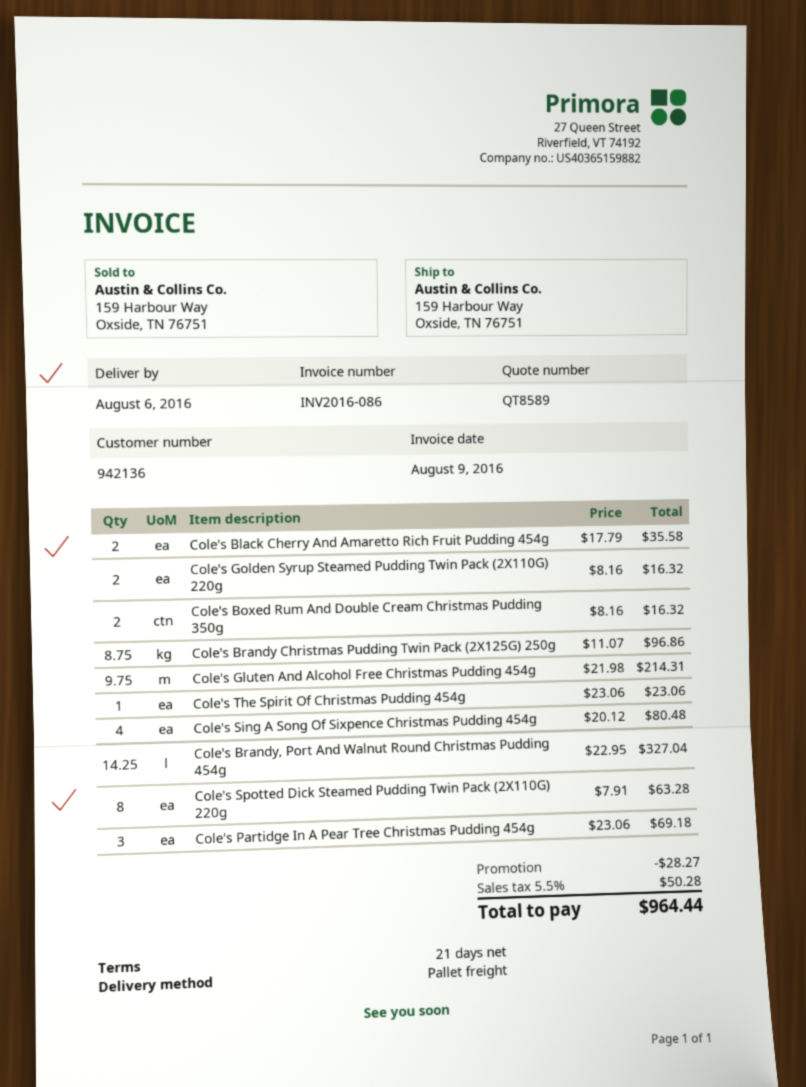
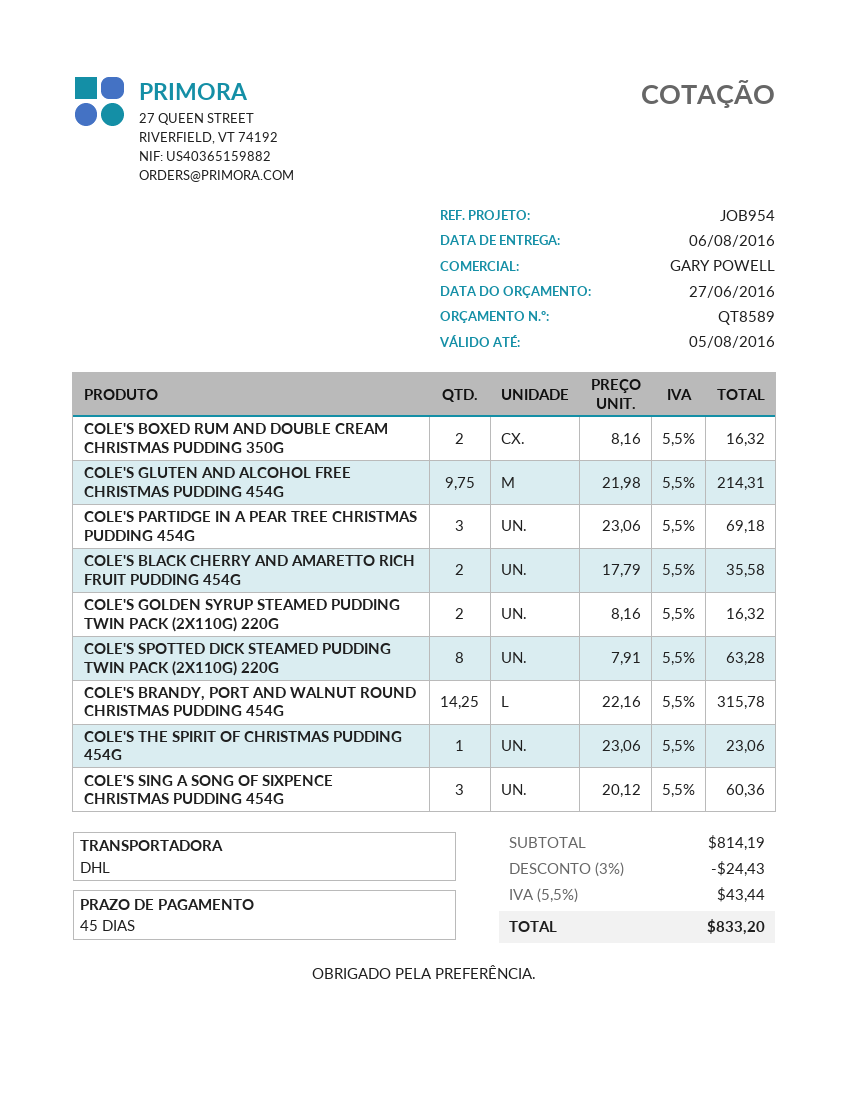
payment terms: 21 days -> 45 days
shipping method: pallet freight -> DHL
Cole's Brandy Christmas Pudding Twin Pack (2X125G) 250g: 8.75 x 11.07 = 96.86 -> none
Cole's Sing A Song Of Sixpence Christmas Pudding 454g: 4 x 20.12 = 80.48 -> 3 x 20.12 = 60.36
Cole's Brandy, Port And Walnut Round Christmas Pudding 454g: 14.25 x 22.95 = 327.04 -> 14.25 x 22.16 = 315.78
discount: 28.27 -> 24.43
tax: 5.5% = 50.28 -> 5.5% = 43.44
total: 964.44 -> 833.20

